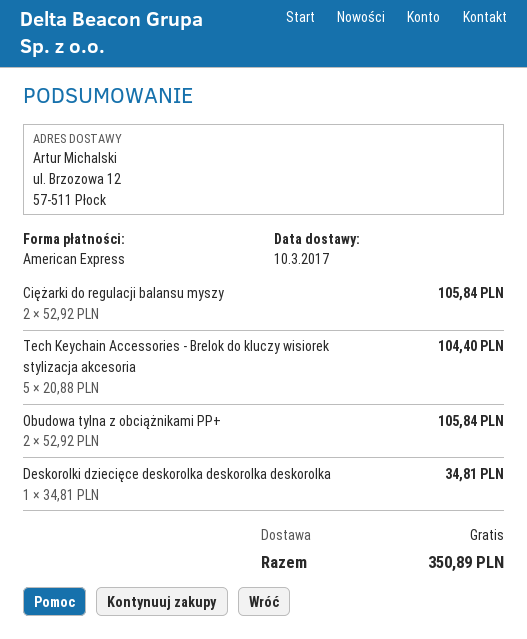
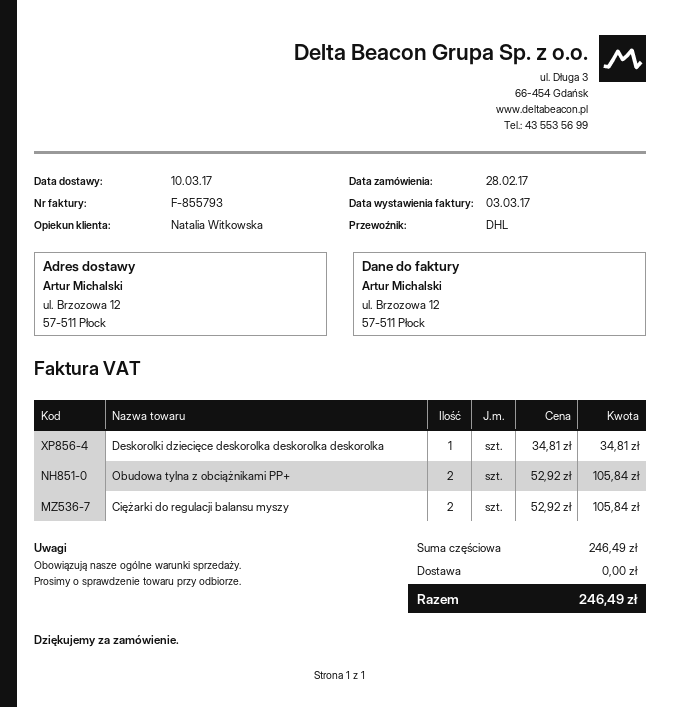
Tech Keychain Accessories - Brelok do kluczy wisiorek stylizacja akcesoria: 5 x 20.88 = 104.40 -> none
total: 350.89 -> 246.49

